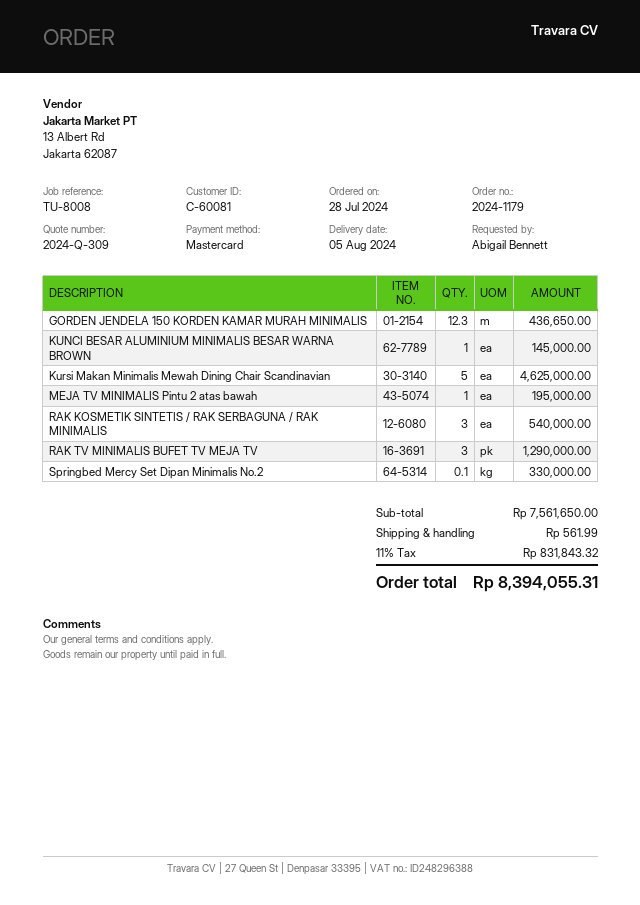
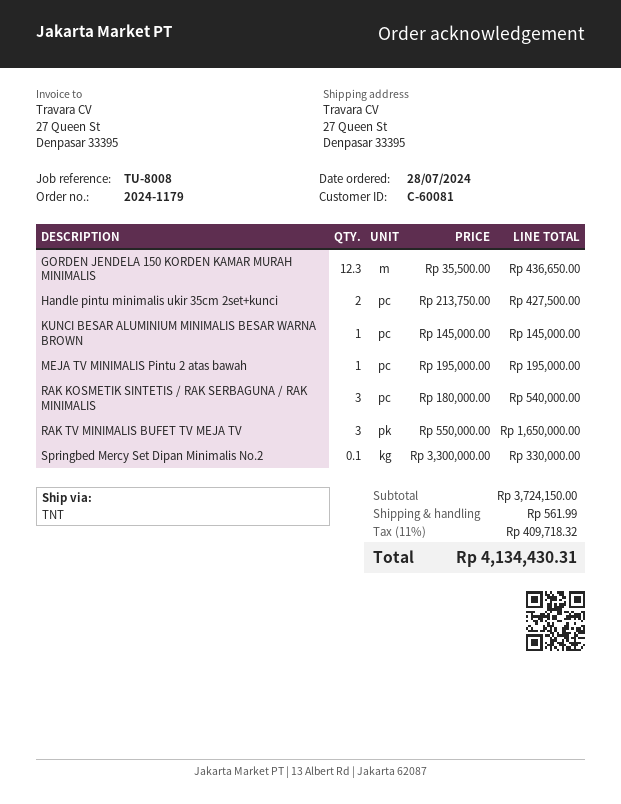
Kursi Makan Minimalis Mewah Dining Chair Scandinavian: 5 for 4625000.00 -> none
RAK TV MINIMALIS BUFET TV MEJA TV: 3 for 1290000.00 -> 3 for 1650000.00
Handle pintu minimalis ukir 35cm 2set+kunci: none -> 2 for 427500.00
subtotal: 7561650.00 -> 3724150.00
tax: 11% = 831843.32 -> 11% = 409718.32
total: 8394055.31 -> 4134430.31

